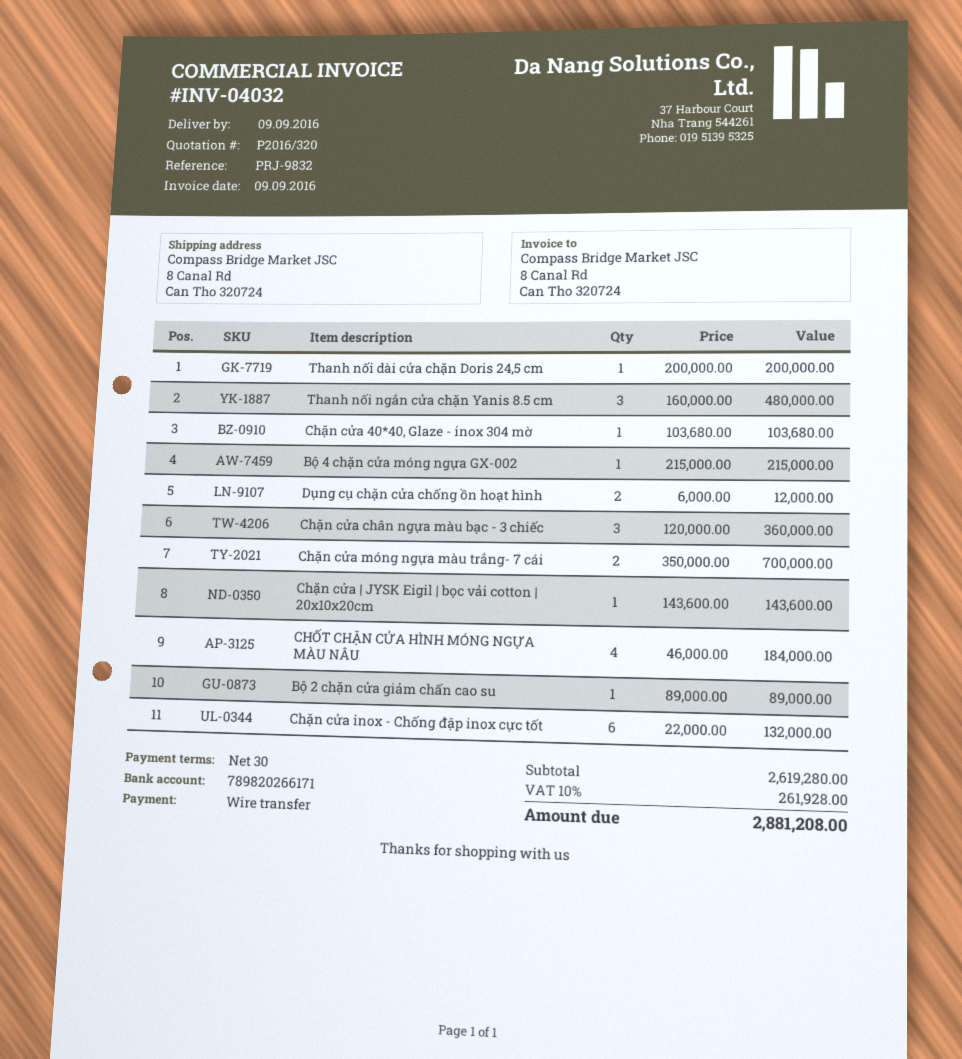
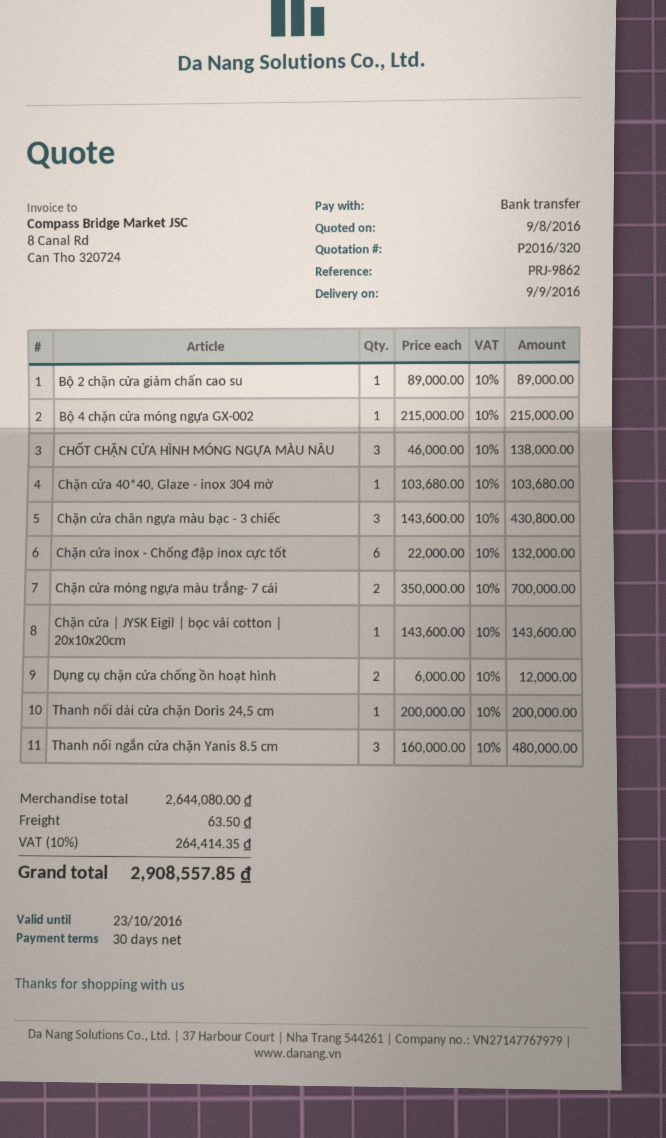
reference: PRJ-9832 -> PRJ-9862
Chặn cửa chân ngựa màu bạc - 3 chiếc: 3 x 120000.00 = 360000.00 -> 3 x 143600.00 = 430800.00
CHỐT CHẶN CỬA HÌNH MÓNG NGỰA MÀU NÂU: 4 x 46000.00 = 184000.00 -> 3 x 46000.00 = 138000.00
subtotal: 2619280.00 -> 2644080.00
shipping: none -> 63.50
tax: 10% = 261928.00 -> 10% = 264414.35
total: 2881208.00 -> 2908557.85

